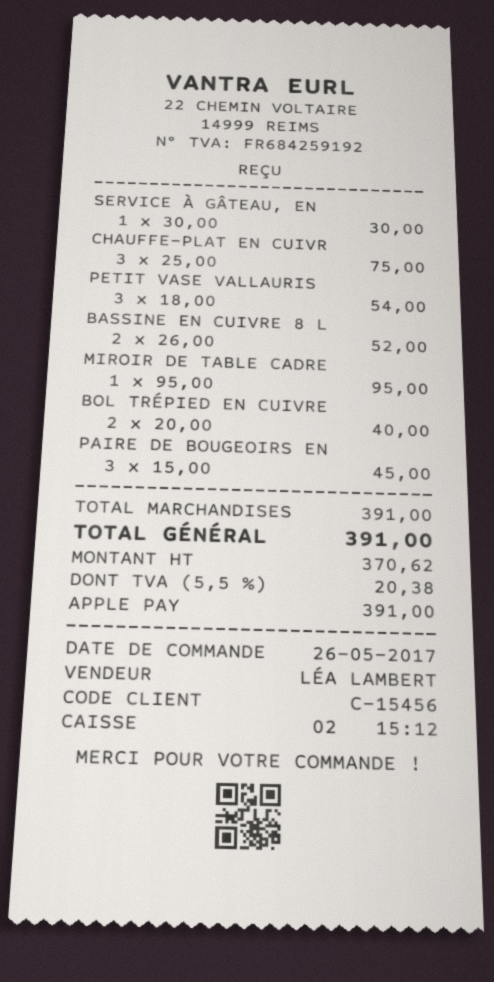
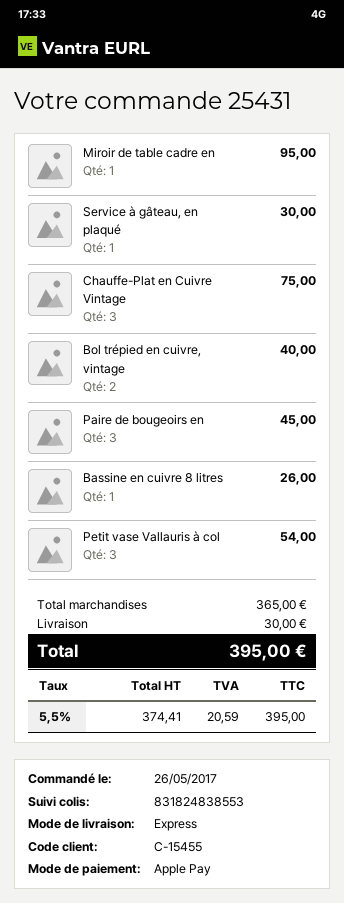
customer number: C-15456 -> C-15455
BASSINE EN CUIVRE 8 L: 2 for 52.00 -> 1 for 26.00
subtotal: 391.00 -> 365.00
shipping: none -> 30.00
net: 370.62 -> 374.41
tax: 5.5% = 20.38 -> 5.5% = 20.59
total: 391.00 -> 395.00

